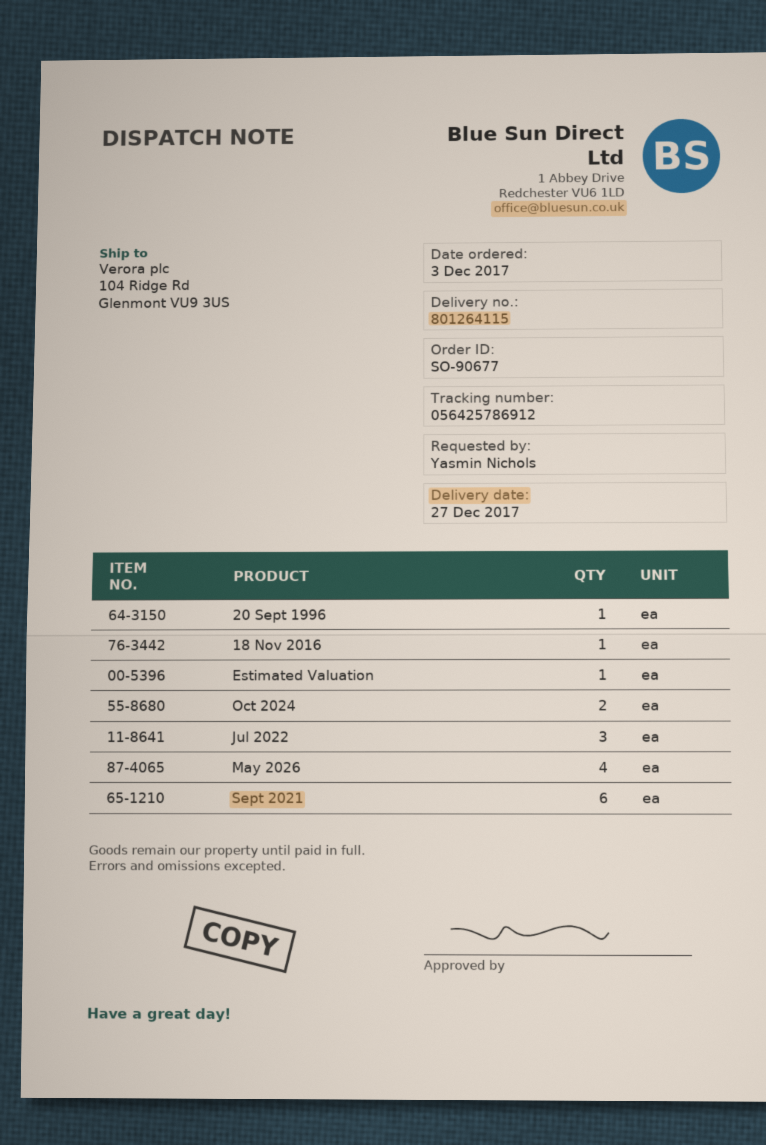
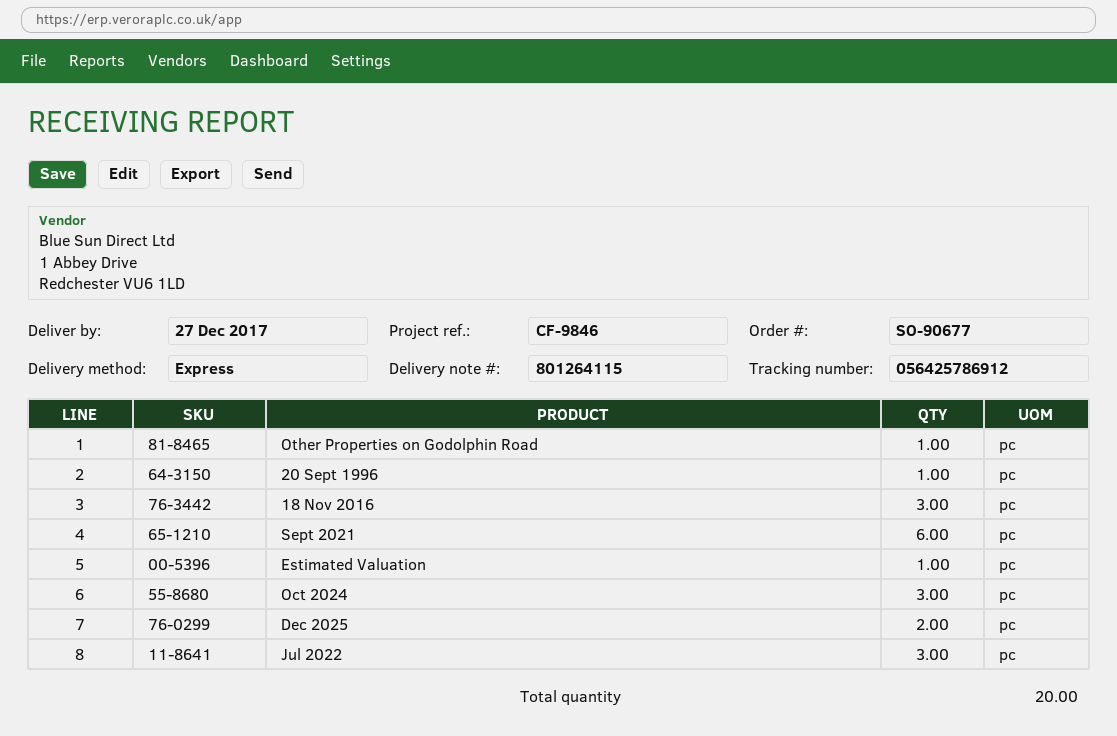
18 Nov 2016: 1 -> 3
Oct 2024: 2 -> 3
May 2026: 4 -> none
Other Properties on Godolphin Road: none -> 1
Dec 2025: none -> 2

